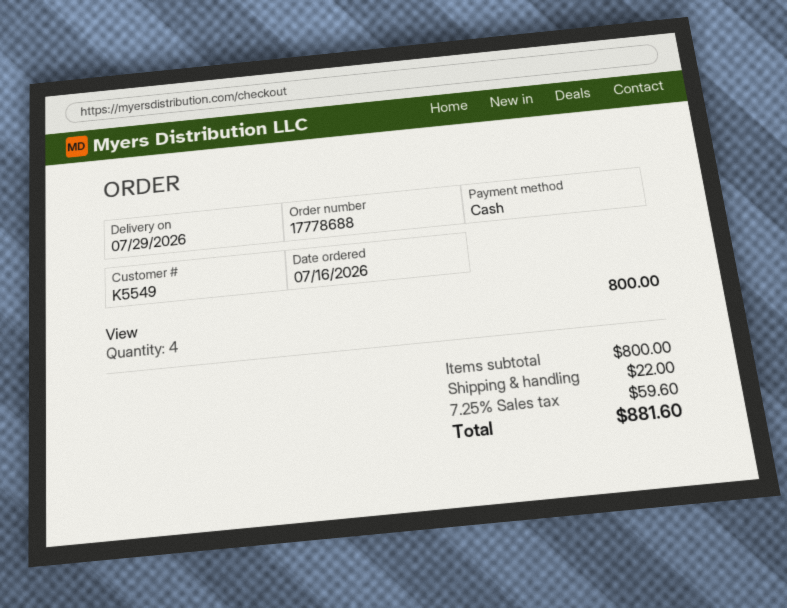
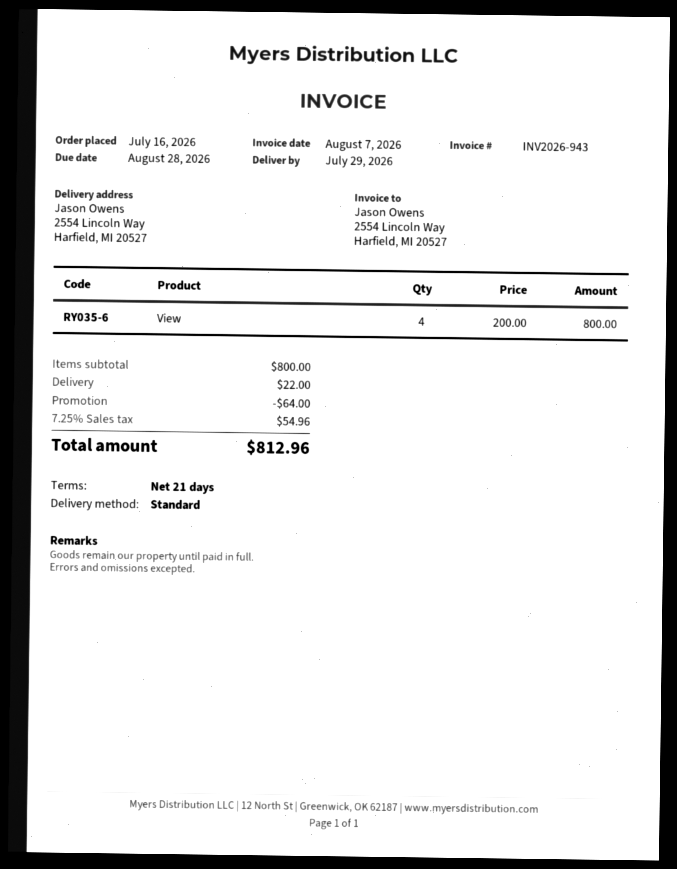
discount: none -> 64.00
tax: 7.25% = 59.60 -> 7.25% = 54.96
total: 881.60 -> 812.96

